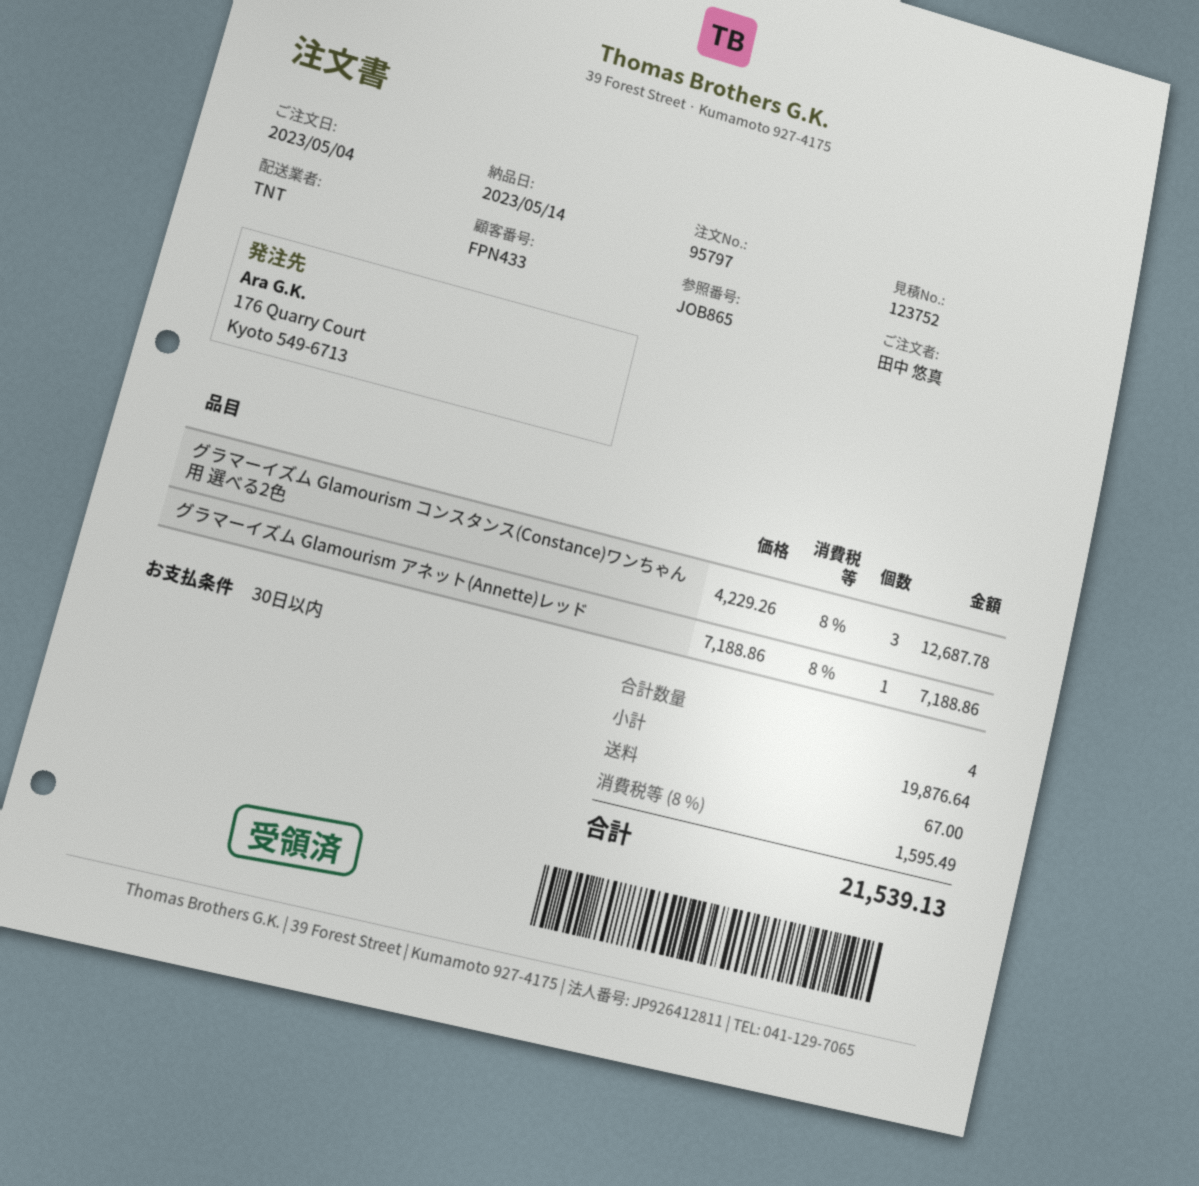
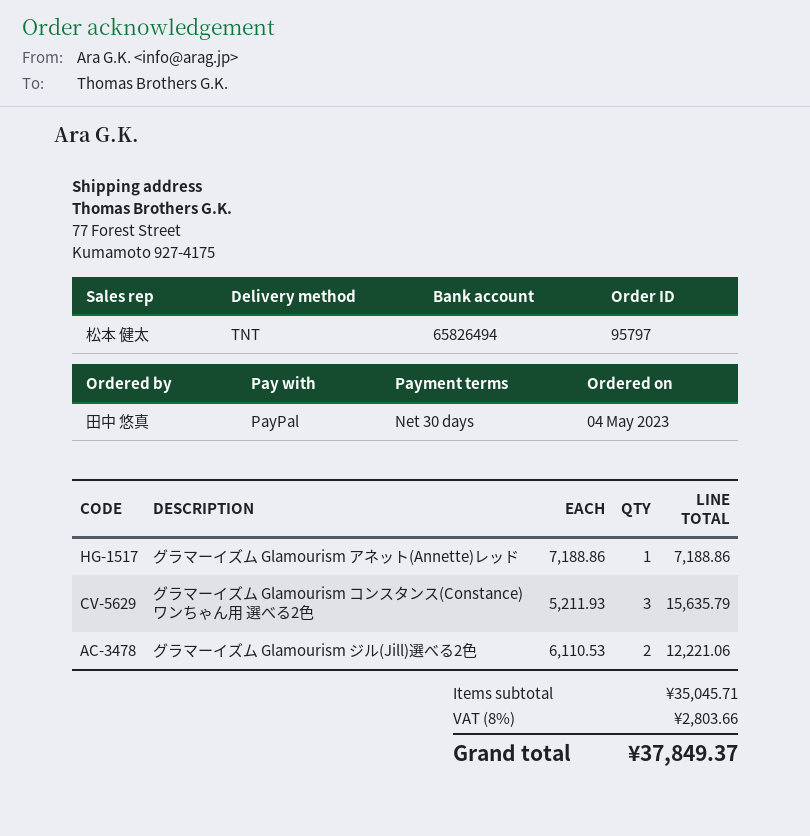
グラマーイズム Glamourism コンスタンス(Constance)ワンちゃん用 選べる2色: 3 x 4229.26 = 12687.78 -> 3 x 5211.93 = 15635.79
グラマーイズム Glamourism ジル(Jill)選べる2色: none -> 2 x 6110.53 = 12221.06
subtotal: 19876.64 -> 35045.71
shipping: 67.00 -> none
tax: 8% = 1595.49 -> 8% = 2803.66
total: 21539.13 -> 37849.37

